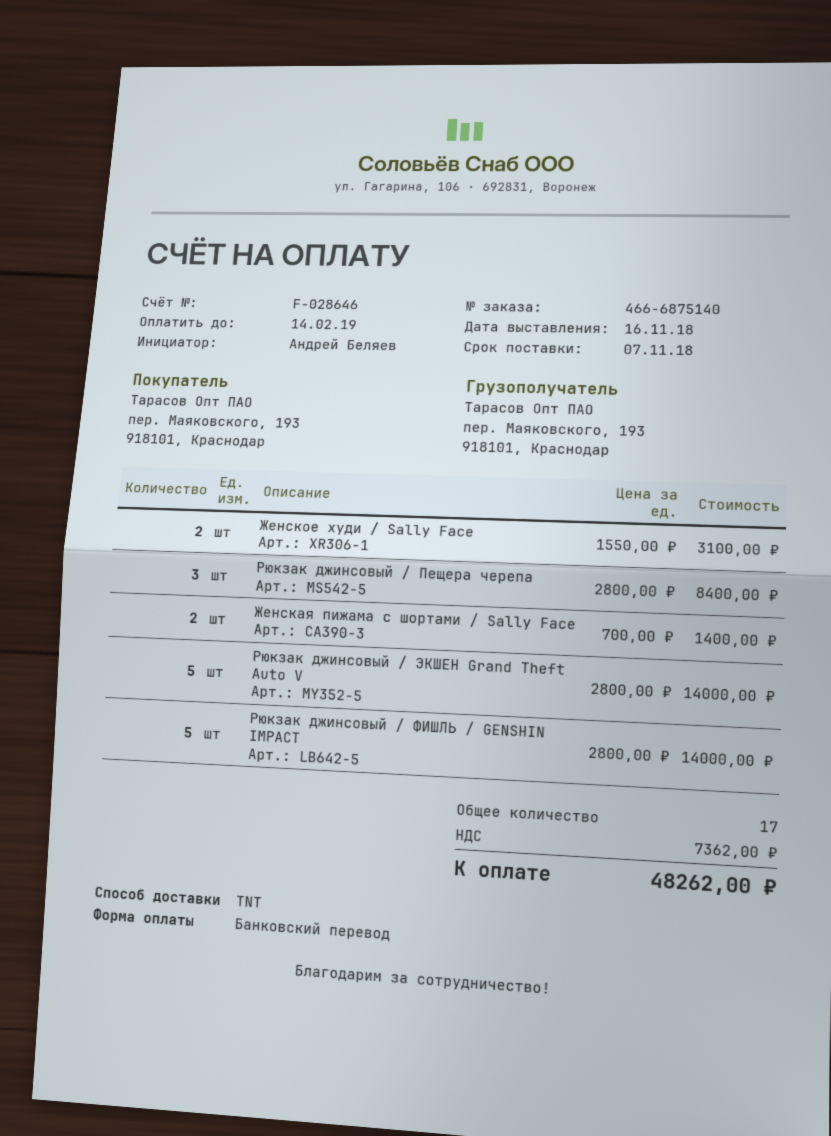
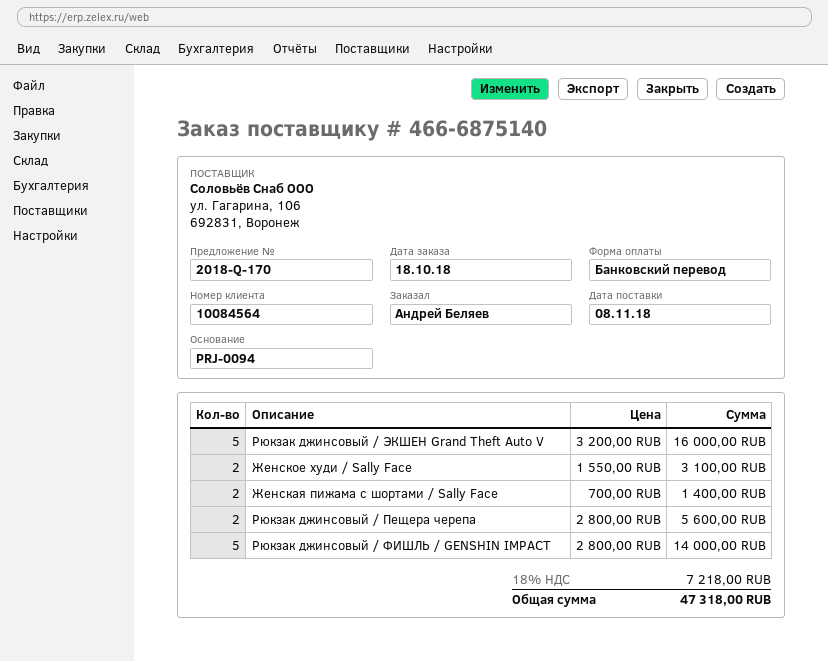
delivery date: 2018-11-07 -> 2018-11-08
Рюкзак джинсовый / Пещера черепа: 3 x 2800.00 = 8400.00 -> 2 x 2800.00 = 5600.00
Рюкзак джинсовый / ЭКШЕН Grand Theft Auto V: 5 x 2800.00 = 14000.00 -> 5 x 3200.00 = 16000.00
tax: 7362.00 -> 7218.00
total: 48262.00 -> 47318.00

